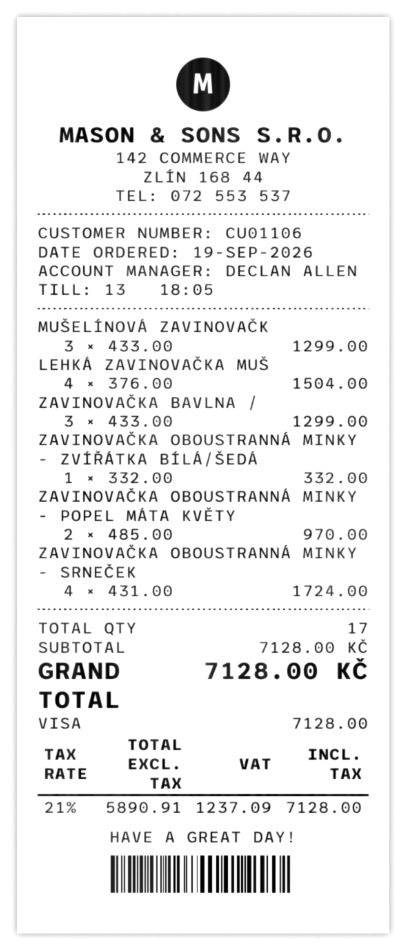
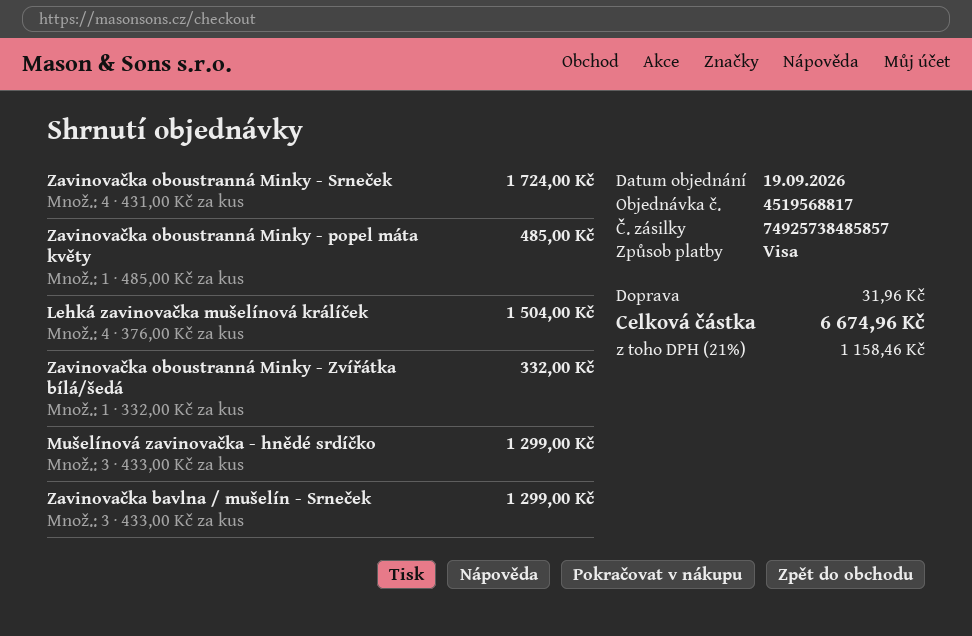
ZAVINOVAČKA OBOUSTRANNÁ MINKY - POPEL MÁTA KVĚTY: 2 x 485.00 = 970.00 -> 1 x 485.00 = 485.00
shipping: none -> 31.96
tax: 21% = 1237.09 -> 21% = 1158.46
total: 7128.00 -> 6674.96

